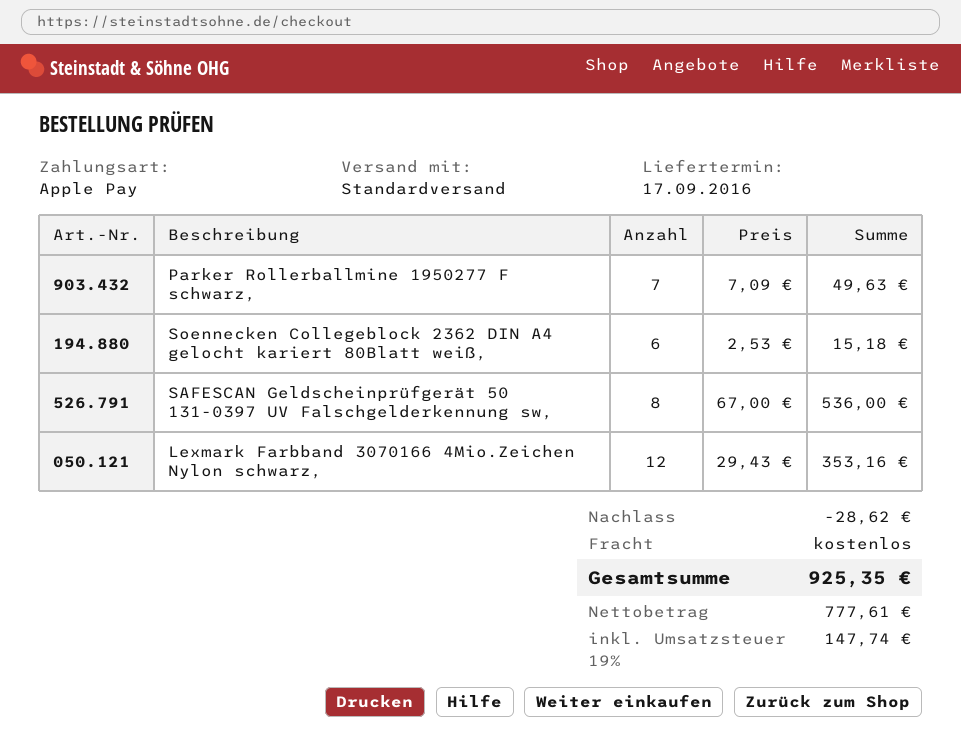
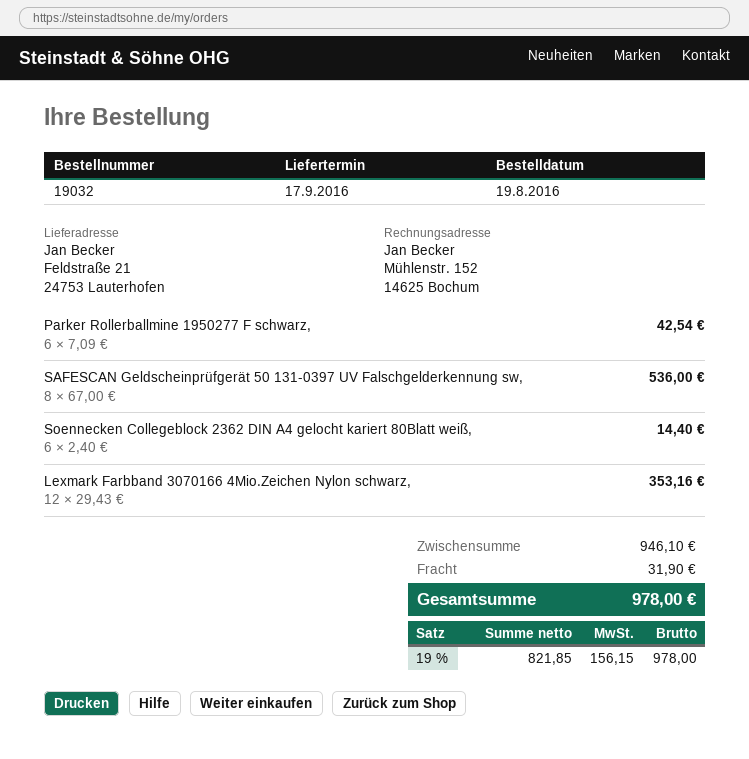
Parker Rollerballmine 1950277 F schwarz,: 7 x 7.09 = 49.63 -> 6 x 7.09 = 42.54
Soennecken Collegeblock 2362 DIN A4 gelocht kariert 80Blatt weiß,: 6 x 2.53 = 15.18 -> 6 x 2.40 = 14.40
discount: 28.62 -> none
shipping: 0.00 -> 31.90
net: 777.61 -> 821.85
tax: 19% = 147.74 -> 19% = 156.15
total: 925.35 -> 978.00

